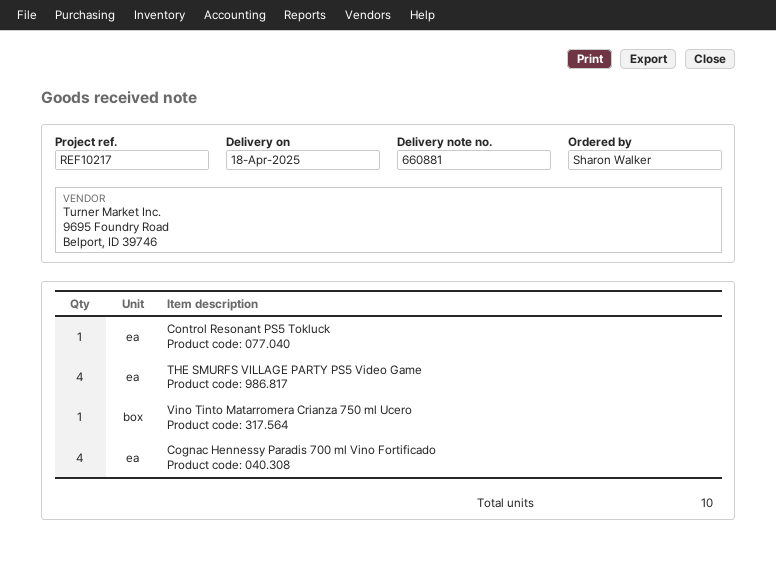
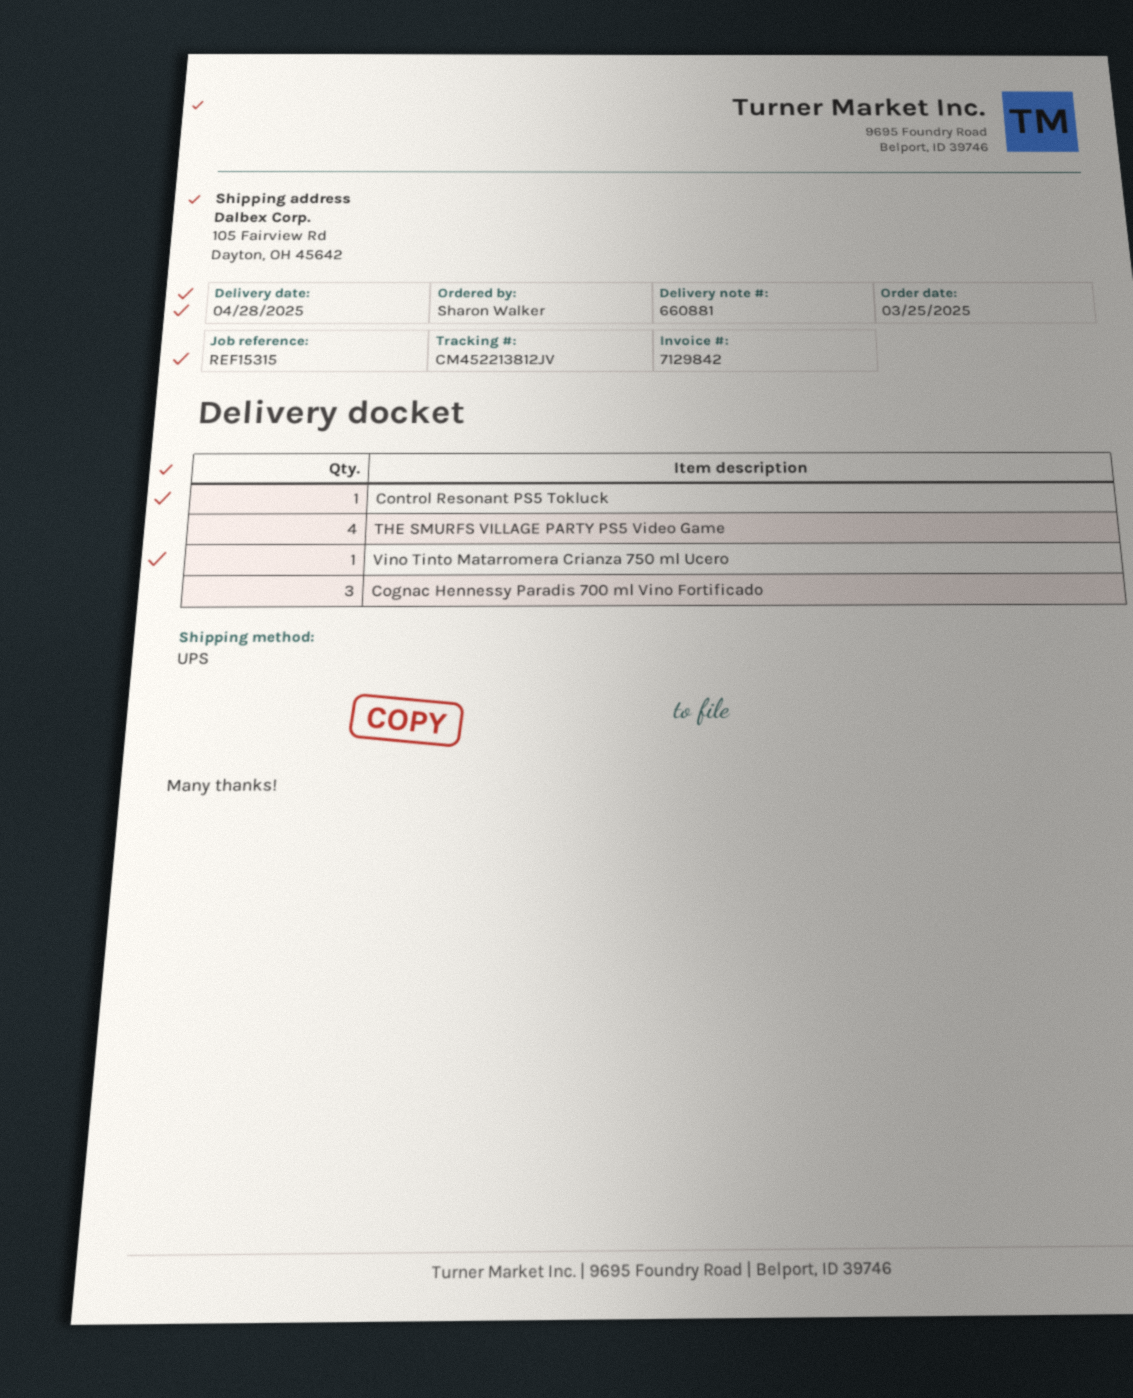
delivery date: 2025-04-18 -> 2025-04-28
reference: REF10217 -> REF15315
Cognac Hennessy Paradis 700 ml Vino Fortificado: 4 -> 3

